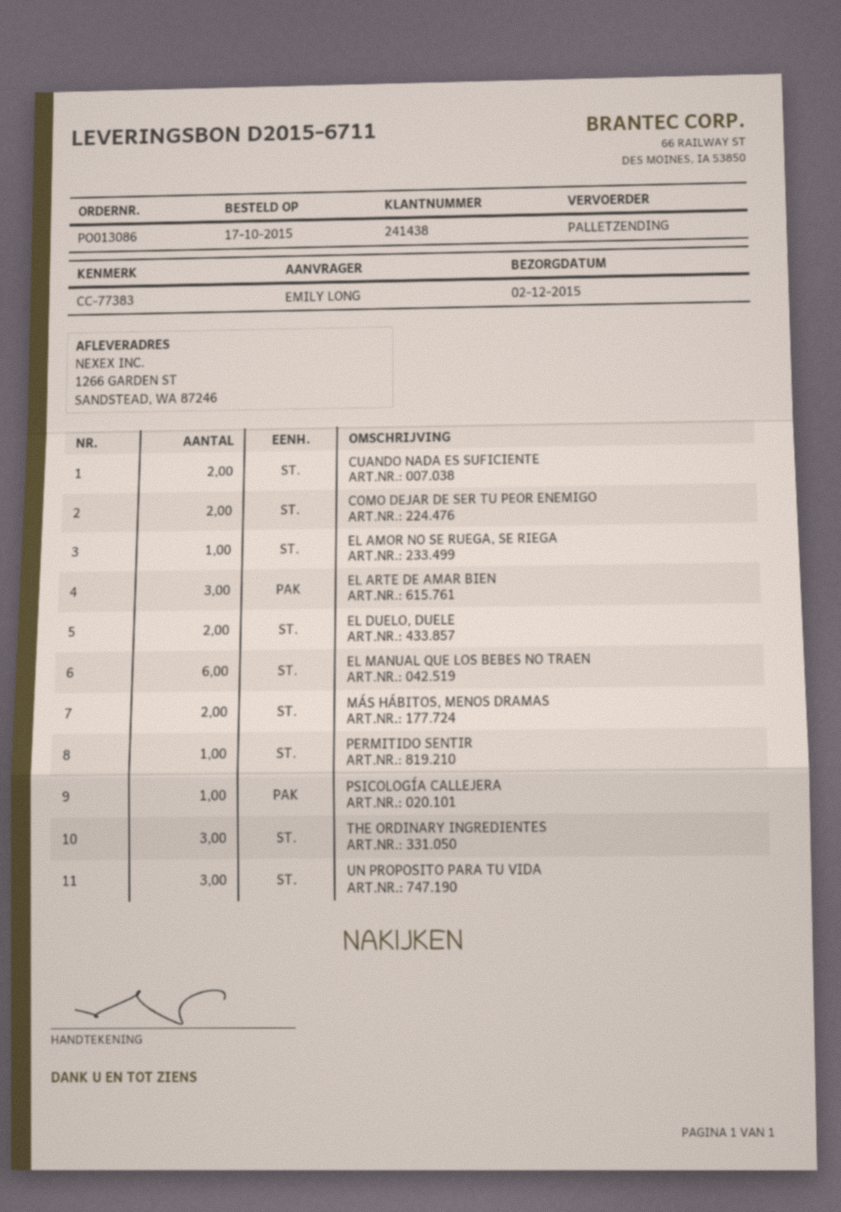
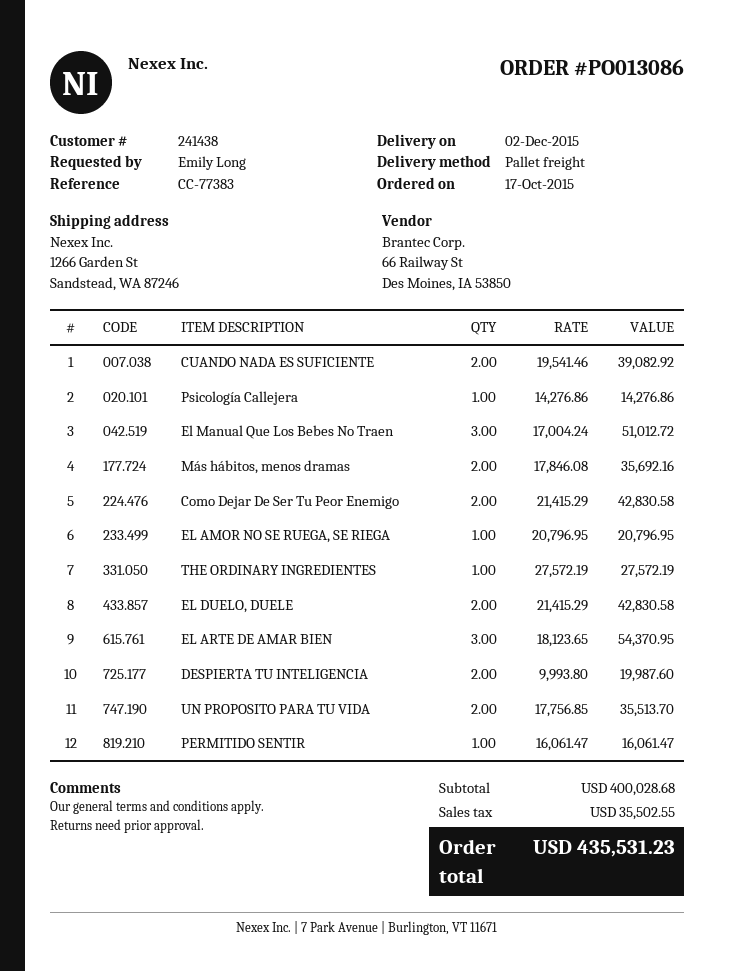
EL MANUAL QUE LOS BEBES NO TRAEN: 6 -> 3
THE ORDINARY INGREDIENTES: 3 -> 1
UN PROPOSITO PARA TU VIDA: 3 -> 2
DESPIERTA TU INTELIGENCIA: none -> 2

